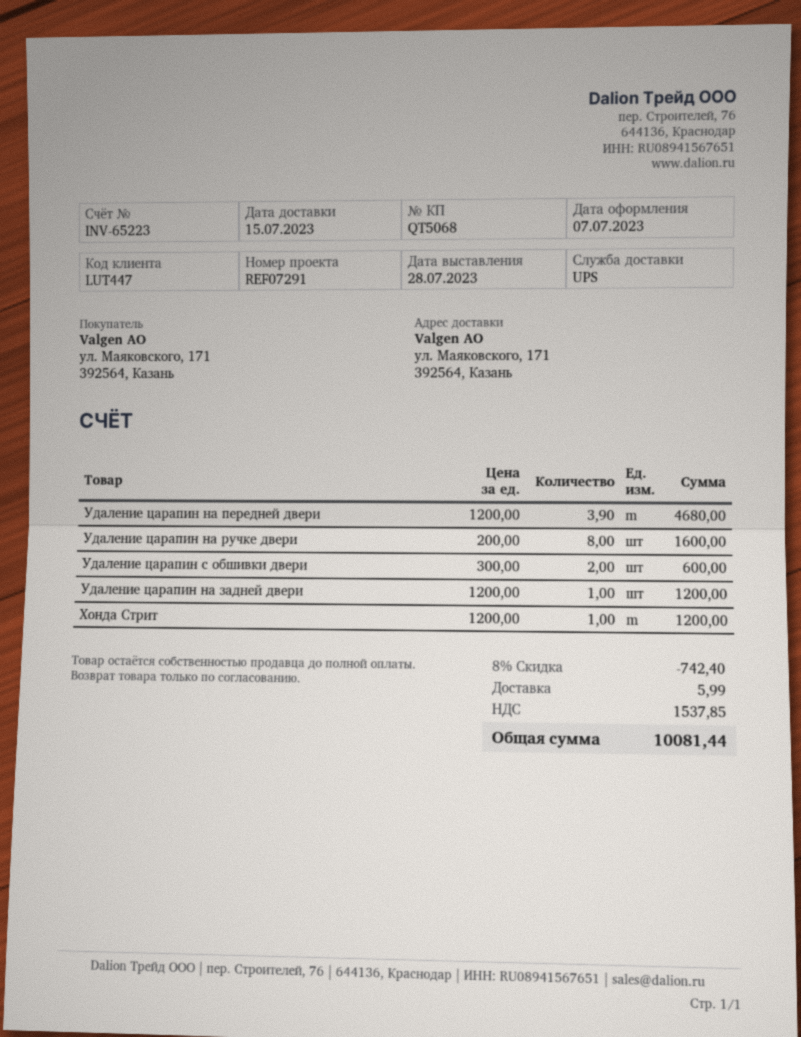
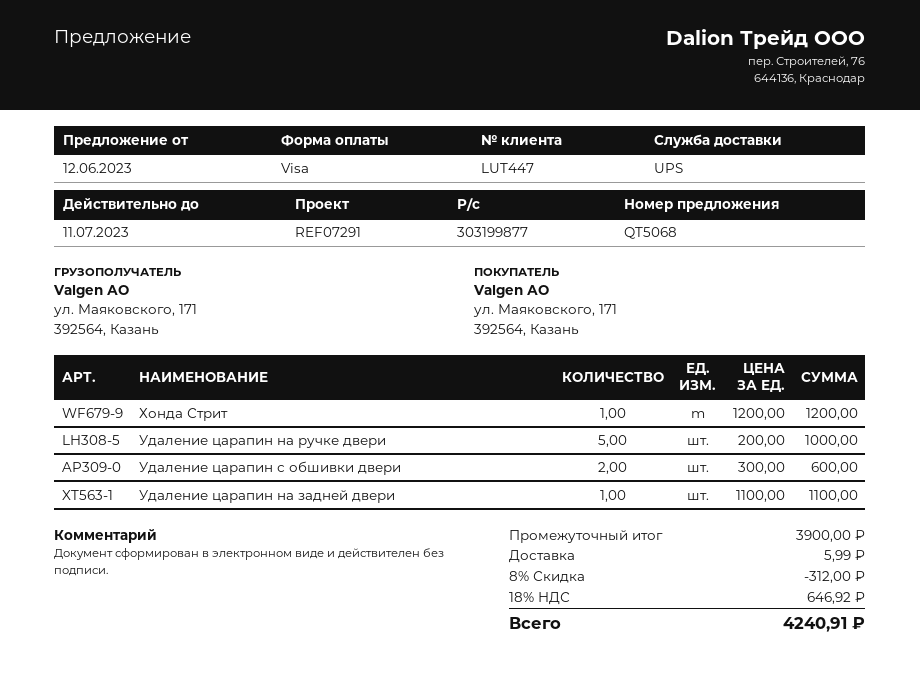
Удаление царапин на передней двери: 3.9 x 1200.00 = 4680.00 -> none
Удаление царапин на ручке двери: 8 x 200.00 = 1600.00 -> 5 x 200.00 = 1000.00
Удаление царапин на задней двери: 1 x 1200.00 = 1200.00 -> 1 x 1100.00 = 1100.00
discount: 8% = 742.40 -> 8% = 312.00
tax: 1537.85 -> 646.92
total: 10081.44 -> 4240.91

